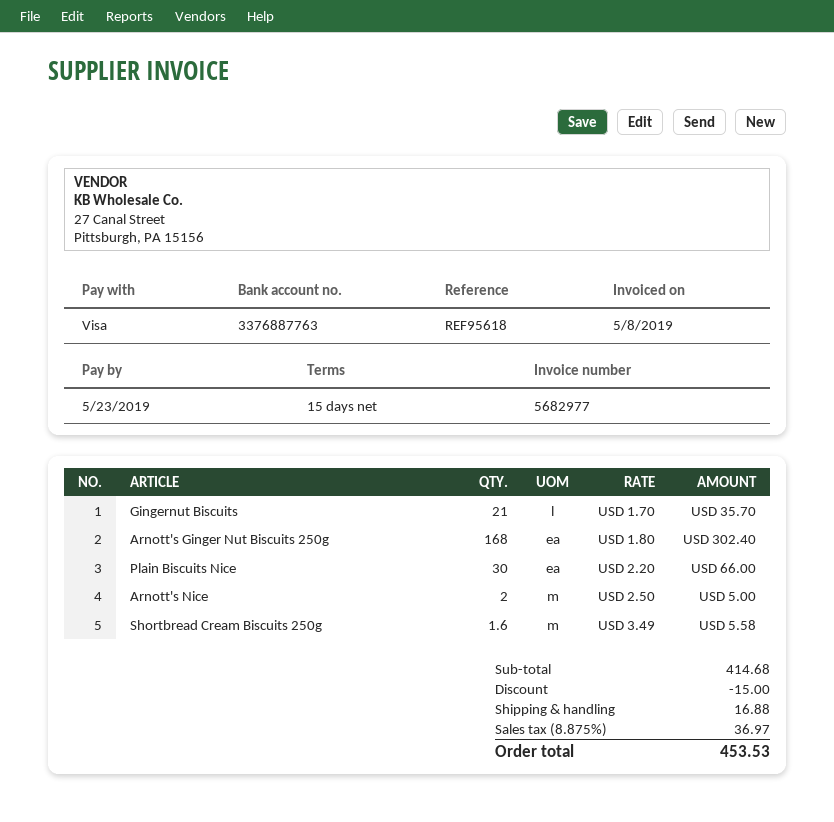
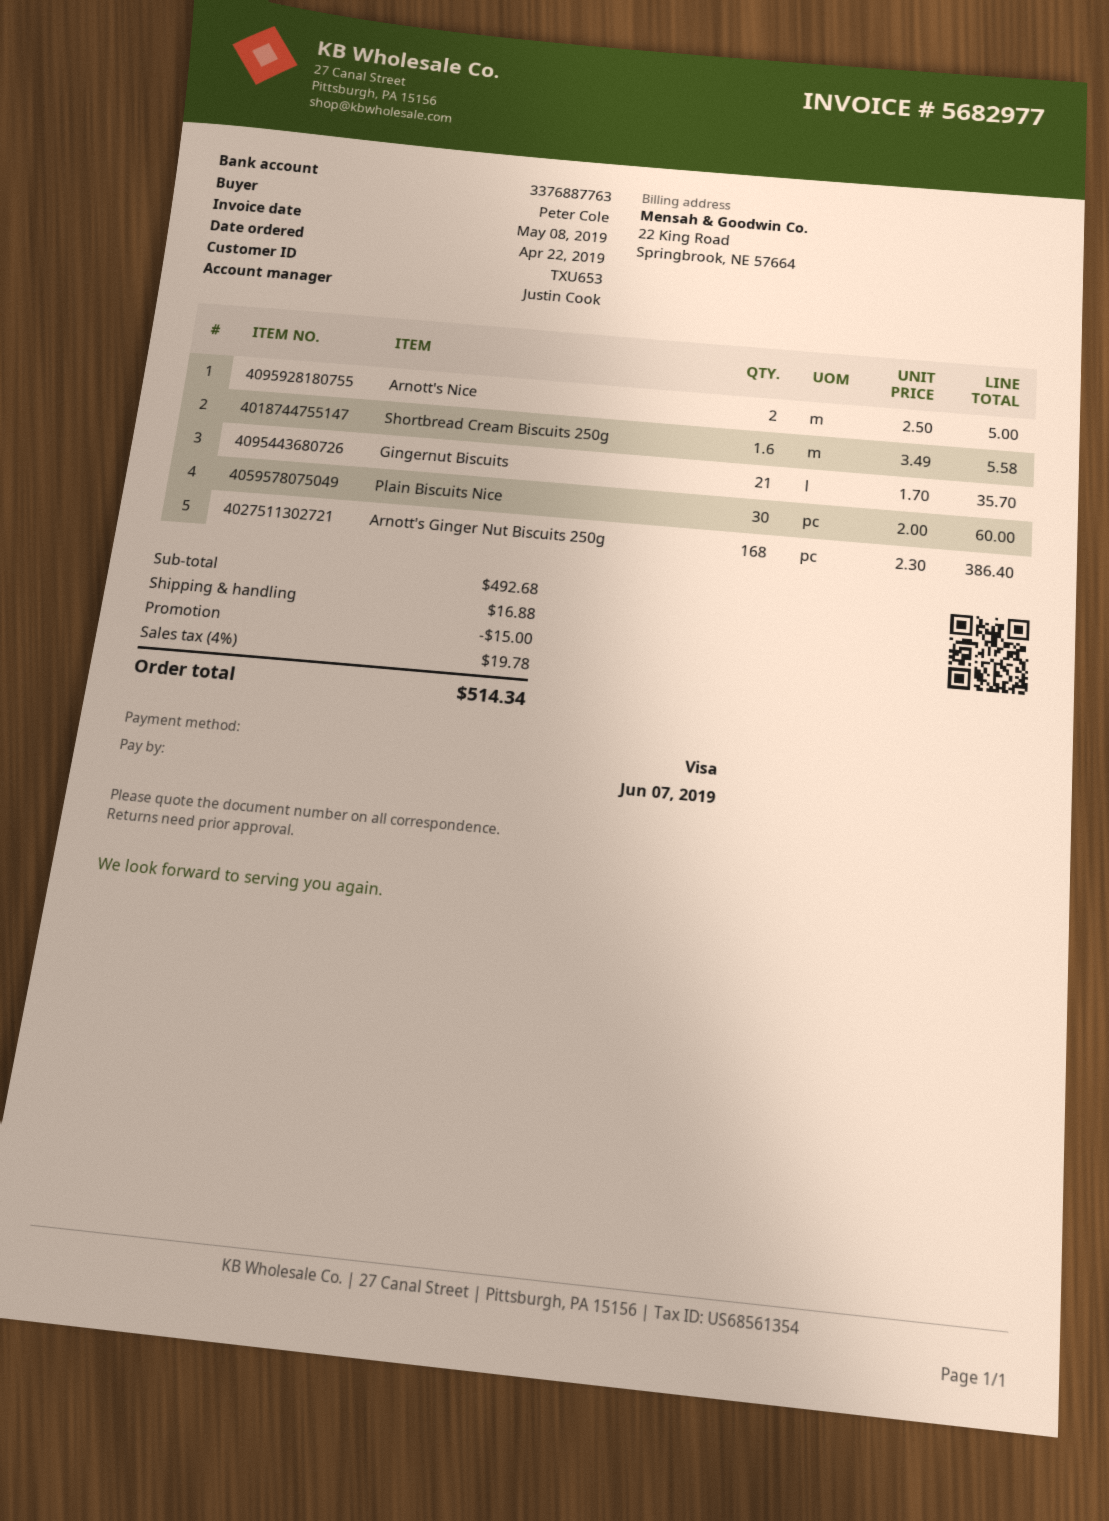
due date: 2019-05-23 -> 2019-06-07
Arnott's Ginger Nut Biscuits 250g: 168 x 1.80 = 302.40 -> 168 x 2.30 = 386.40
Plain Biscuits Nice: 30 x 2.20 = 66.00 -> 30 x 2.00 = 60.00
subtotal: 414.68 -> 492.68
tax: 8.875% = 36.97 -> 4% = 19.78
total: 453.53 -> 514.34

